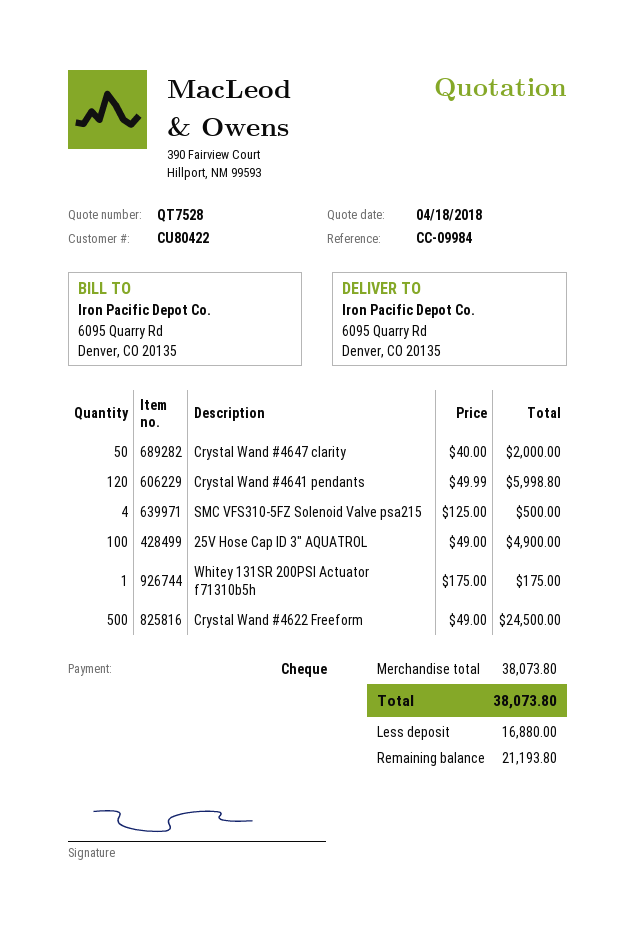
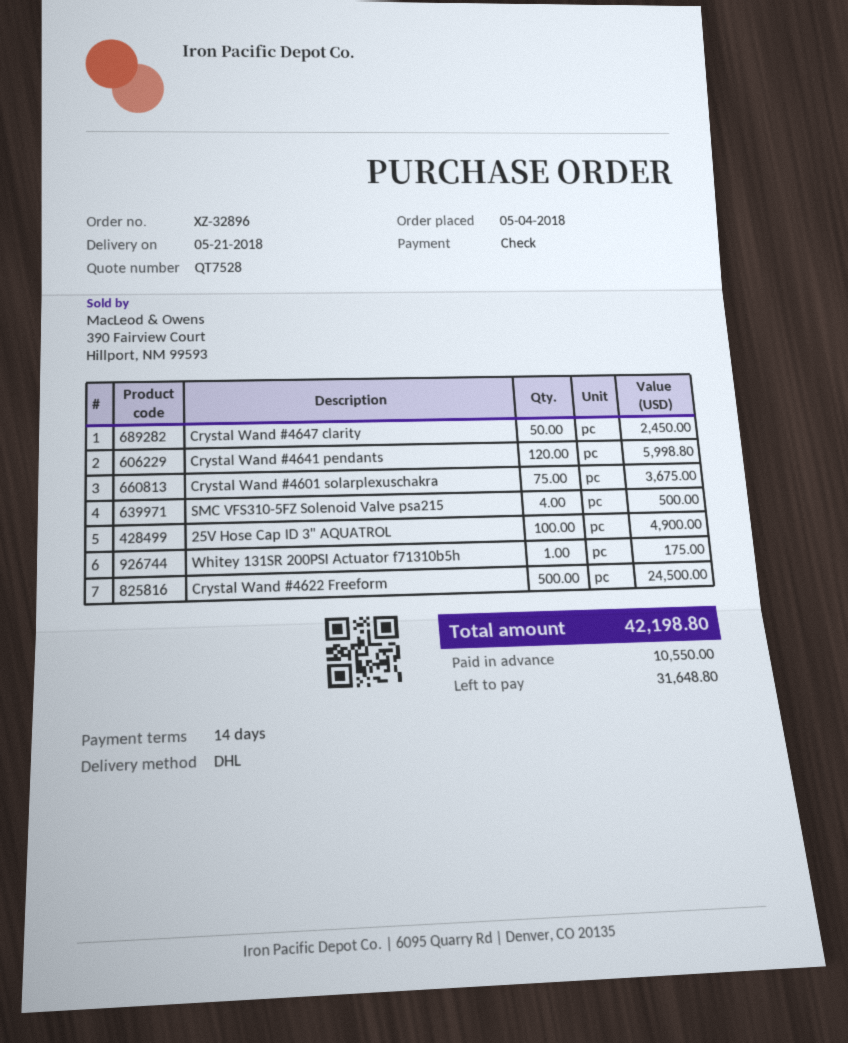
Crystal Wand #4647 clarity: 50 for 2000.00 -> 50 for 2450.00
Crystal Wand #4601 solarplexuschakra: none -> 75 for 3675.00
total: 38073.80 -> 42198.80
deposit: 16880.00 -> 10550.00
balance: 21193.80 -> 31648.80

